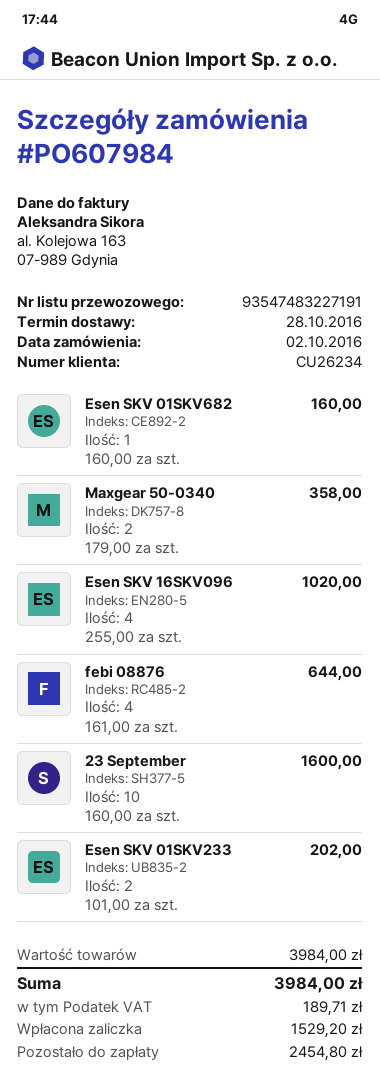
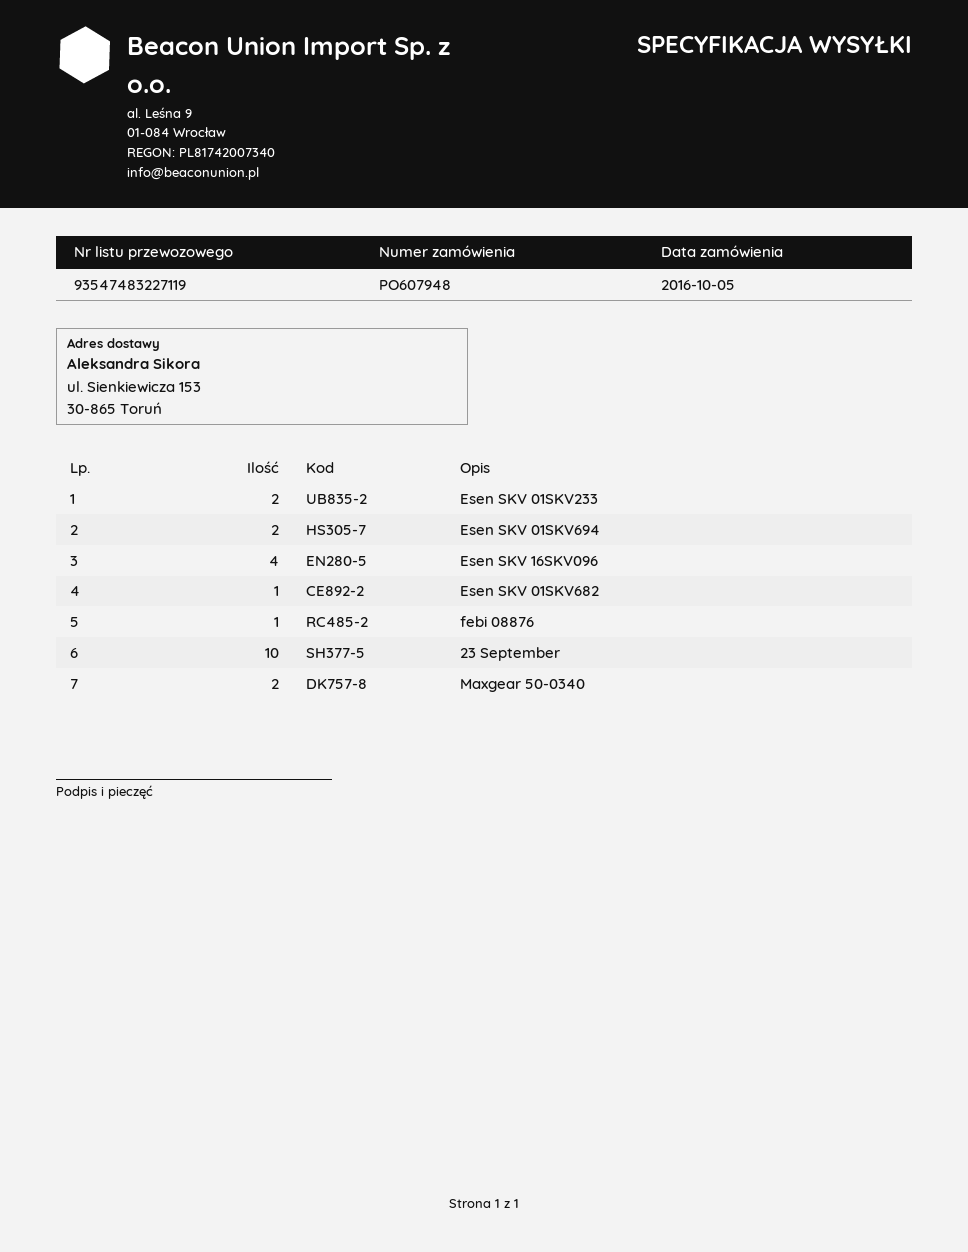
order number: PO607984 -> PO607948
order date: 2016-10-02 -> 2016-10-05
tracking number: 93547483227191 -> 93547483227119
febi 08876: 4 -> 1
Esen SKV 01SKV694: none -> 2

